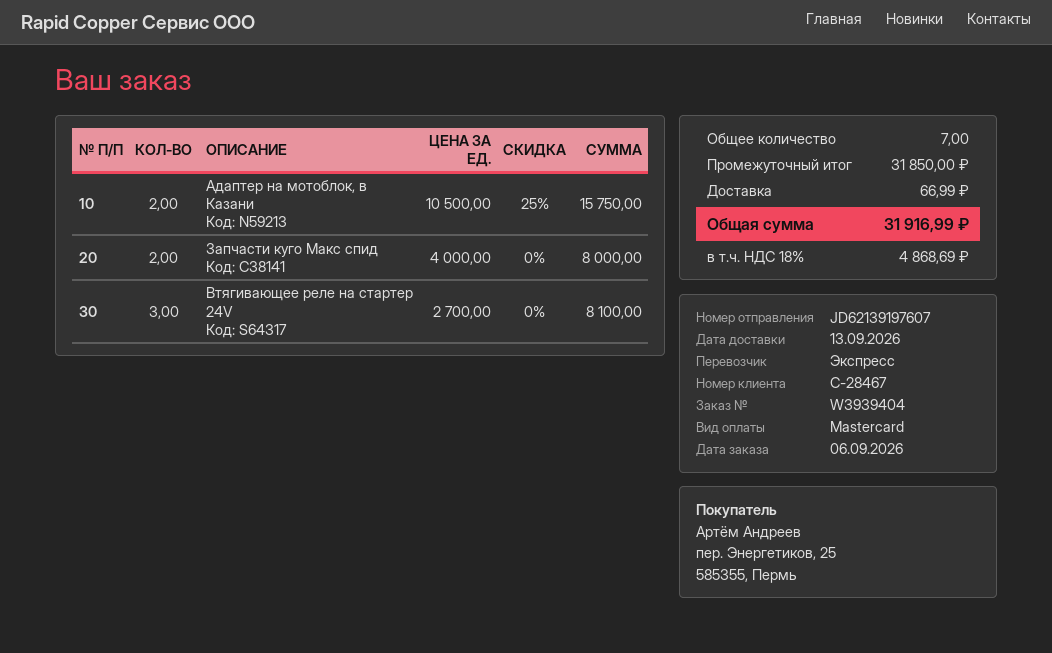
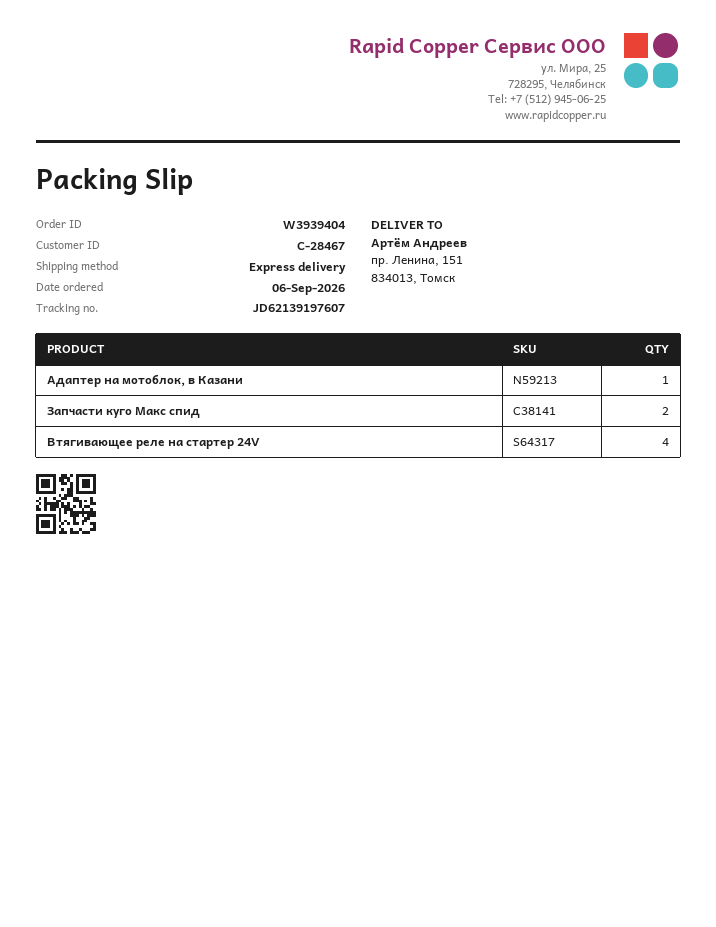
Адаптер на мотоблок, в Казани: 2 -> 1
Втягивающее реле на стартер 24V: 3 -> 4

